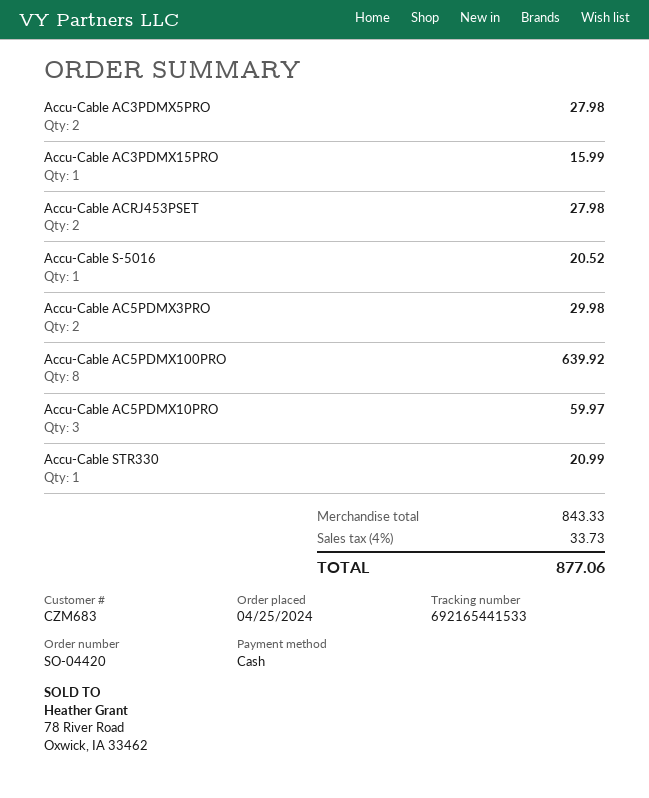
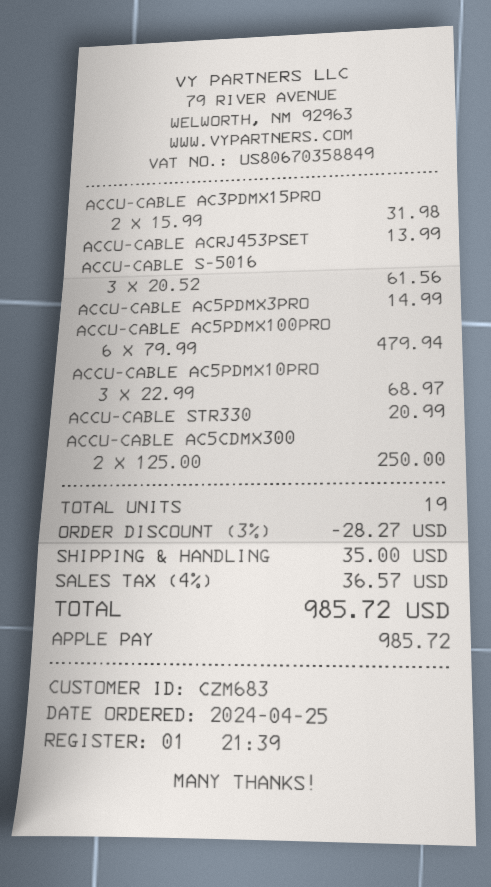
payment method: cash -> Apple Pay
Accu-Cable AC3PDMX5PRO: 2 for 27.98 -> none
Accu-Cable AC3PDMX15PRO: 1 for 15.99 -> 2 for 31.98
Accu-Cable ACRJ453PSET: 2 for 27.98 -> 1 for 13.99
Accu-Cable S-5016: 1 for 20.52 -> 3 for 61.56
Accu-Cable AC5PDMX3PRO: 2 for 29.98 -> 1 for 14.99
Accu-Cable AC5PDMX100PRO: 8 for 639.92 -> 6 for 479.94
Accu-Cable AC5PDMX10PRO: 3 for 59.97 -> 3 for 68.97
ACCU-CABLE AC5CDMX300: none -> 2 for 250.00
discount: none -> 3% = 28.27
shipping: none -> 35.00
tax: 4% = 33.73 -> 4% = 36.57
total: 877.06 -> 985.72

